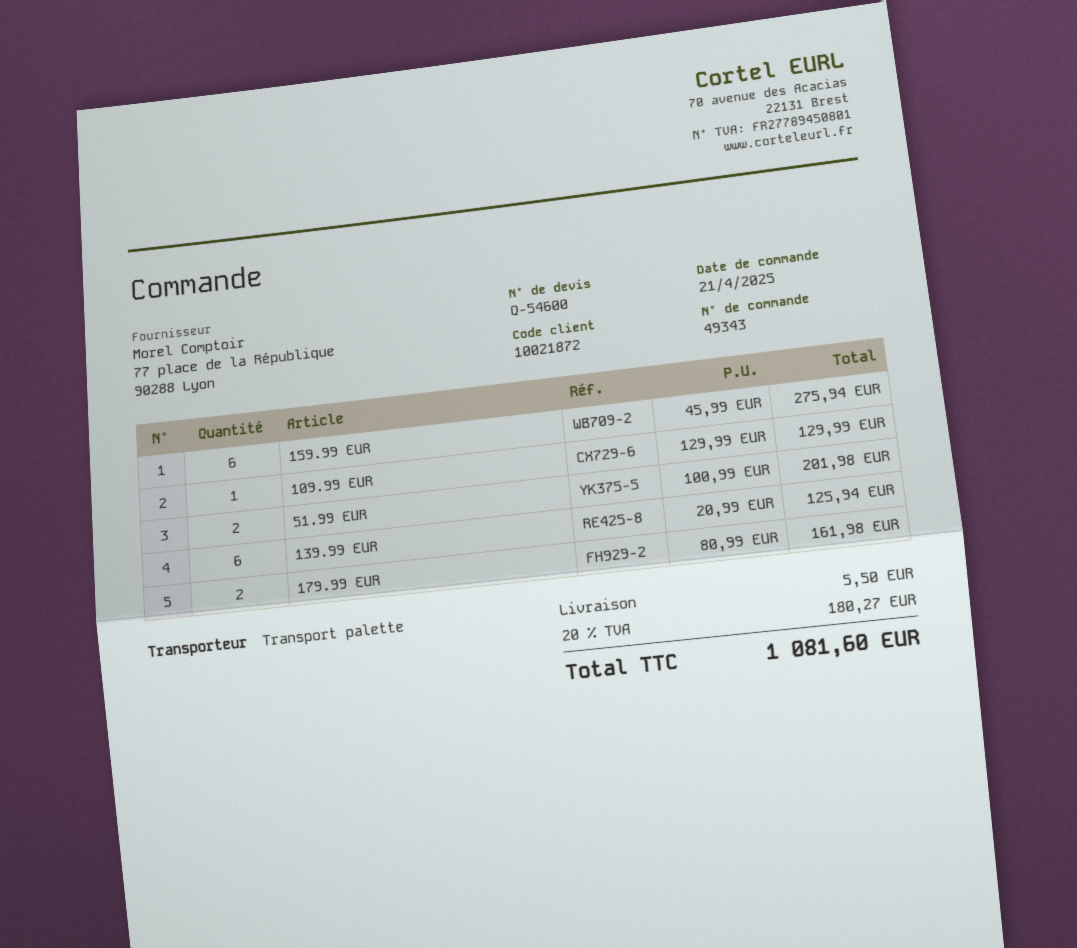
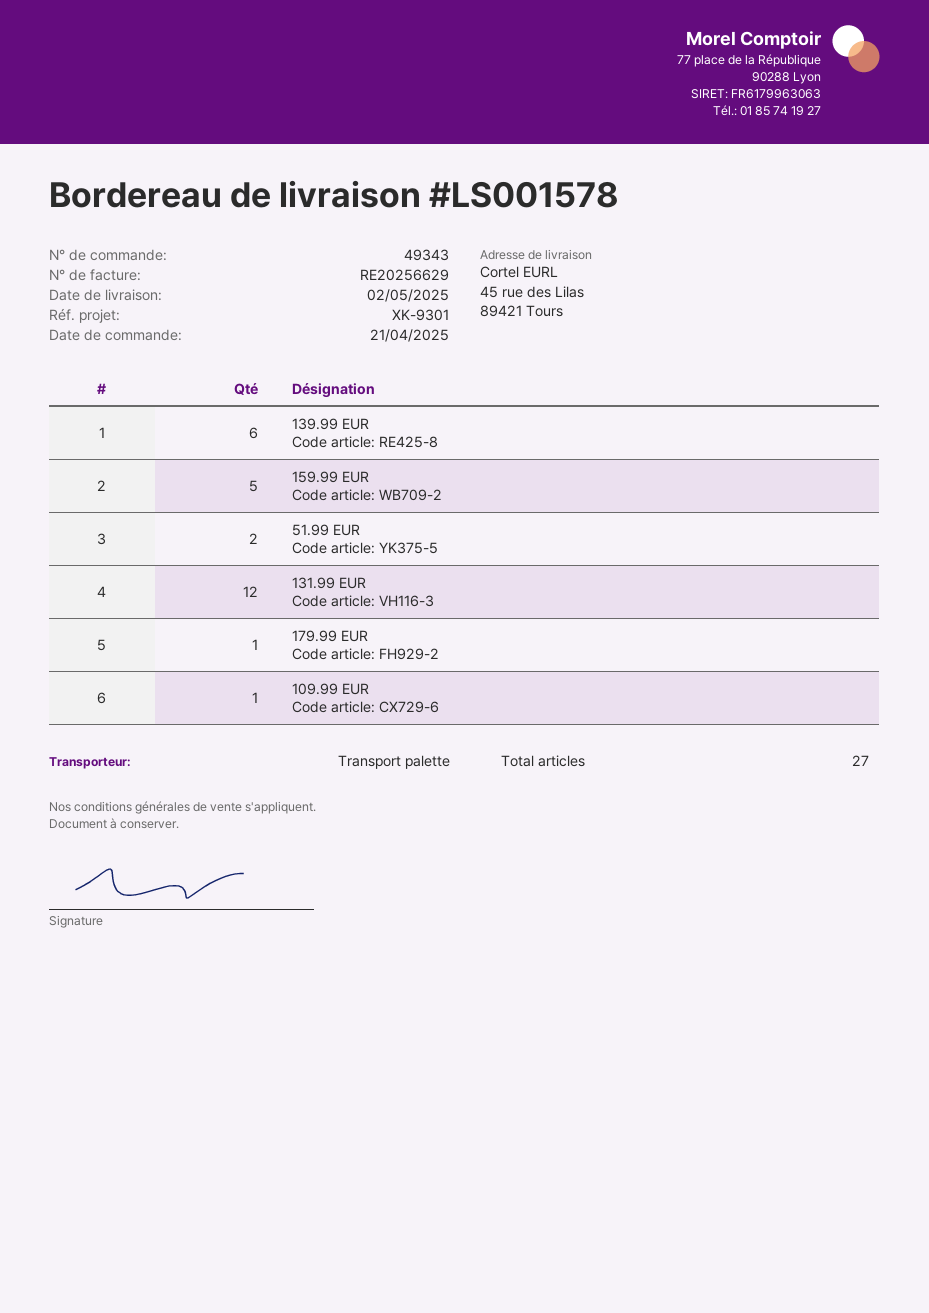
159.99 EUR: 6 -> 5
179.99 EUR: 2 -> 1
131.99 EUR: none -> 12

